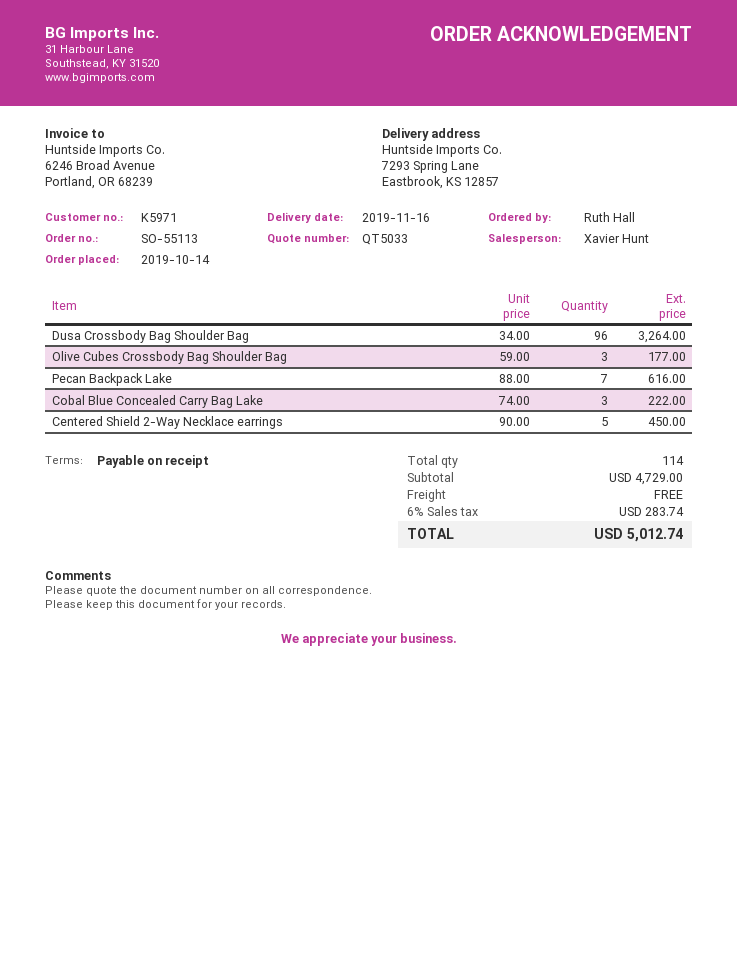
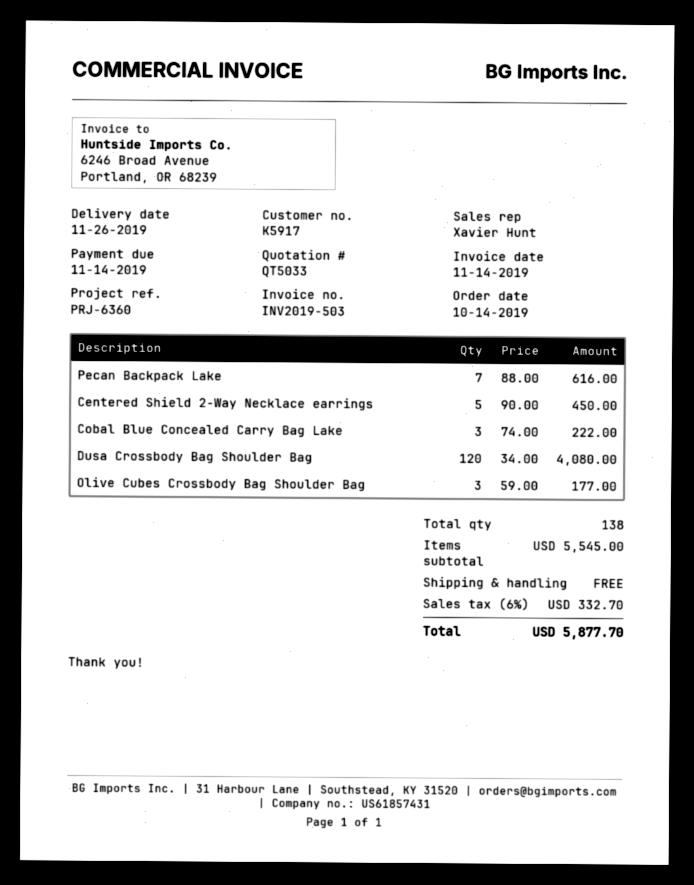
delivery date: 2019-11-16 -> 2019-11-26
customer number: K5971 -> K5917
Dusa Crossbody Bag Shoulder Bag: 96 x 34.00 = 3264.00 -> 120 x 34.00 = 4080.00
total quantity: 114 -> 138
subtotal: 4729.00 -> 5545.00
tax: 6% = 283.74 -> 6% = 332.70
total: 5012.74 -> 5877.70

